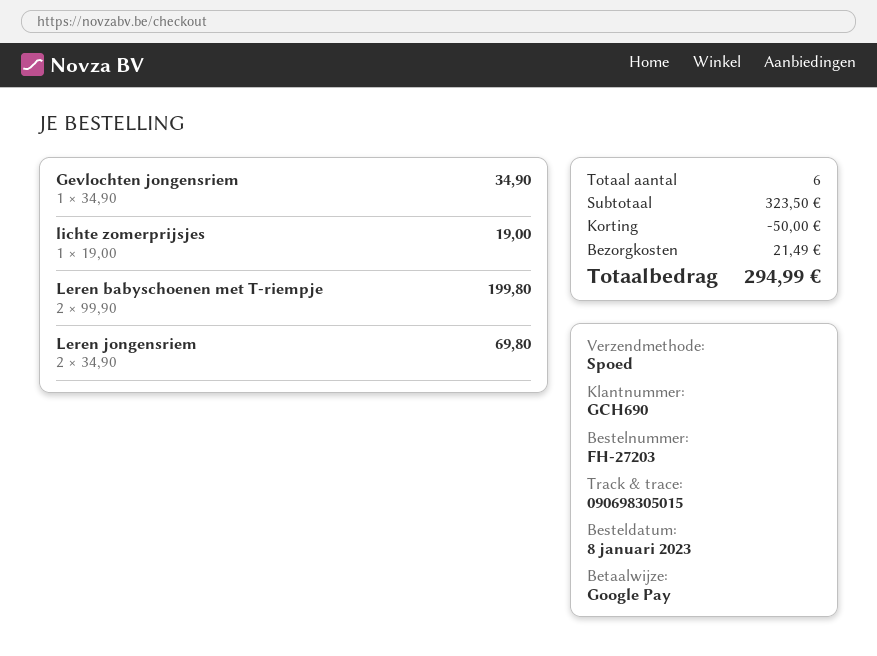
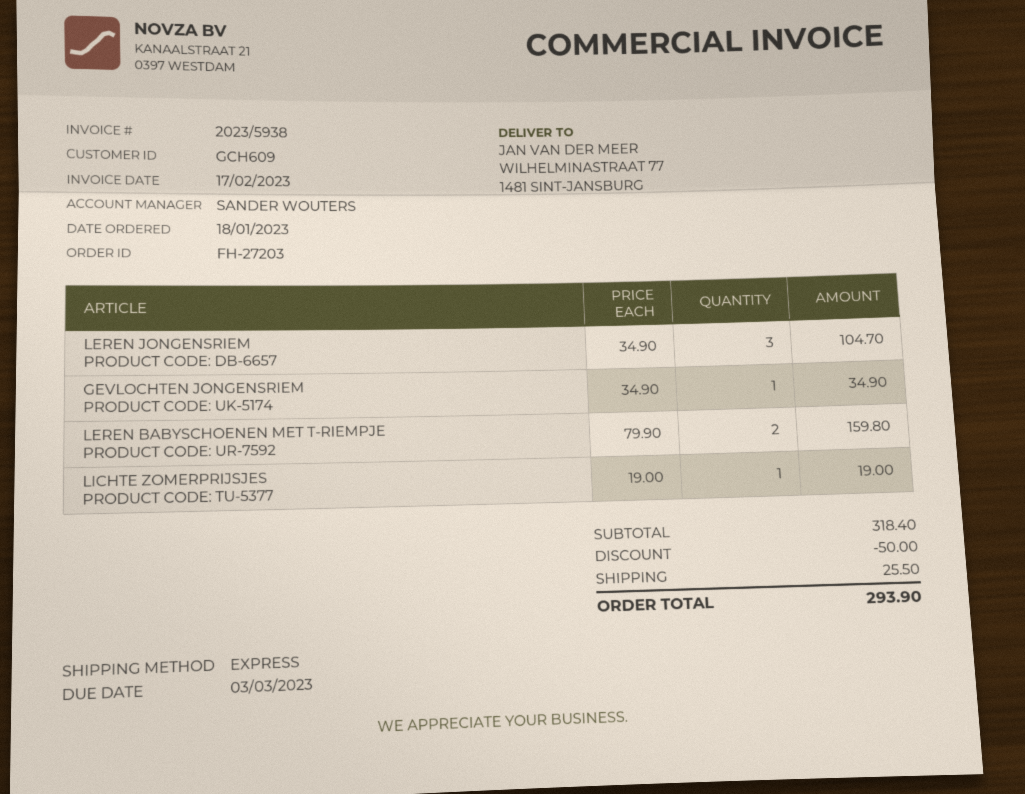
order date: 2023-01-08 -> 2023-01-18
customer number: GCH690 -> GCH609
Leren babyschoenen met T-riempje: 2 x 99.90 = 199.80 -> 2 x 79.90 = 159.80
Leren jongensriem: 2 x 34.90 = 69.80 -> 3 x 34.90 = 104.70
subtotal: 323.50 -> 318.40
shipping: 21.49 -> 25.50
total: 294.99 -> 293.90

